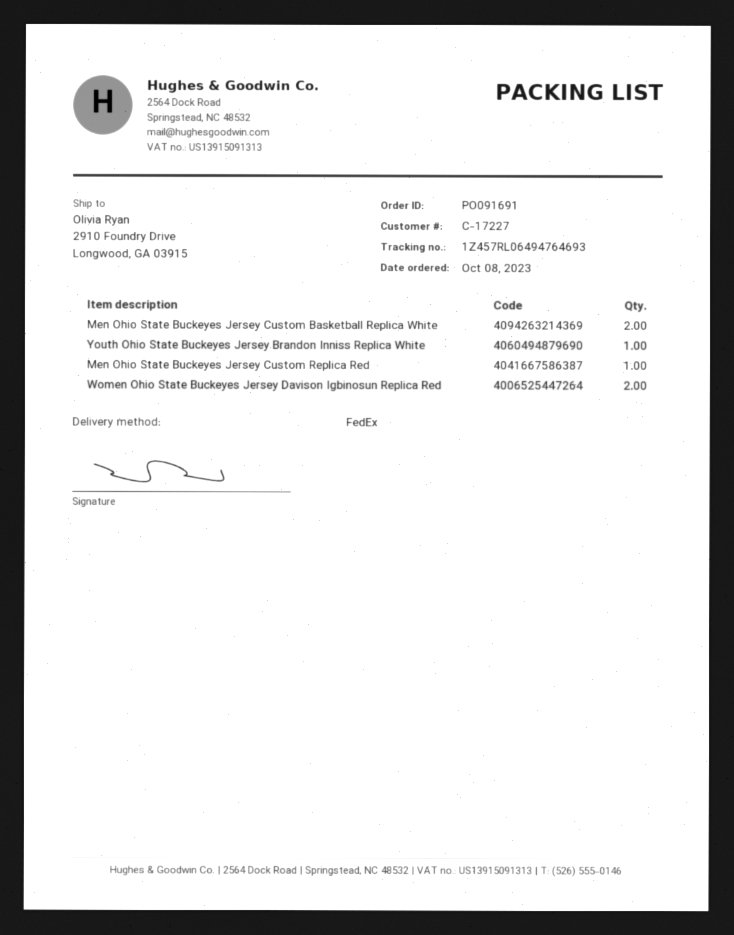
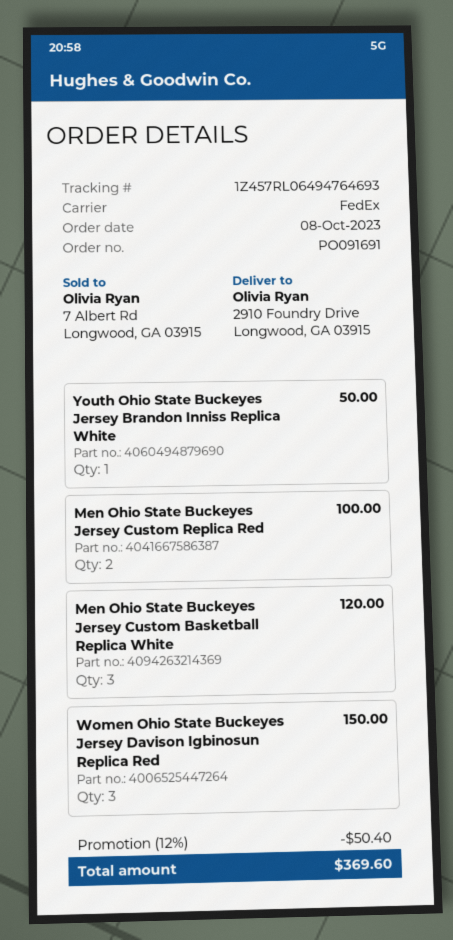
Men Ohio State Buckeyes Jersey Custom Basketball Replica White: 2 -> 3
Men Ohio State Buckeyes Jersey Custom Replica Red: 1 -> 2
Women Ohio State Buckeyes Jersey Davison Igbinosun Replica Red: 2 -> 3

